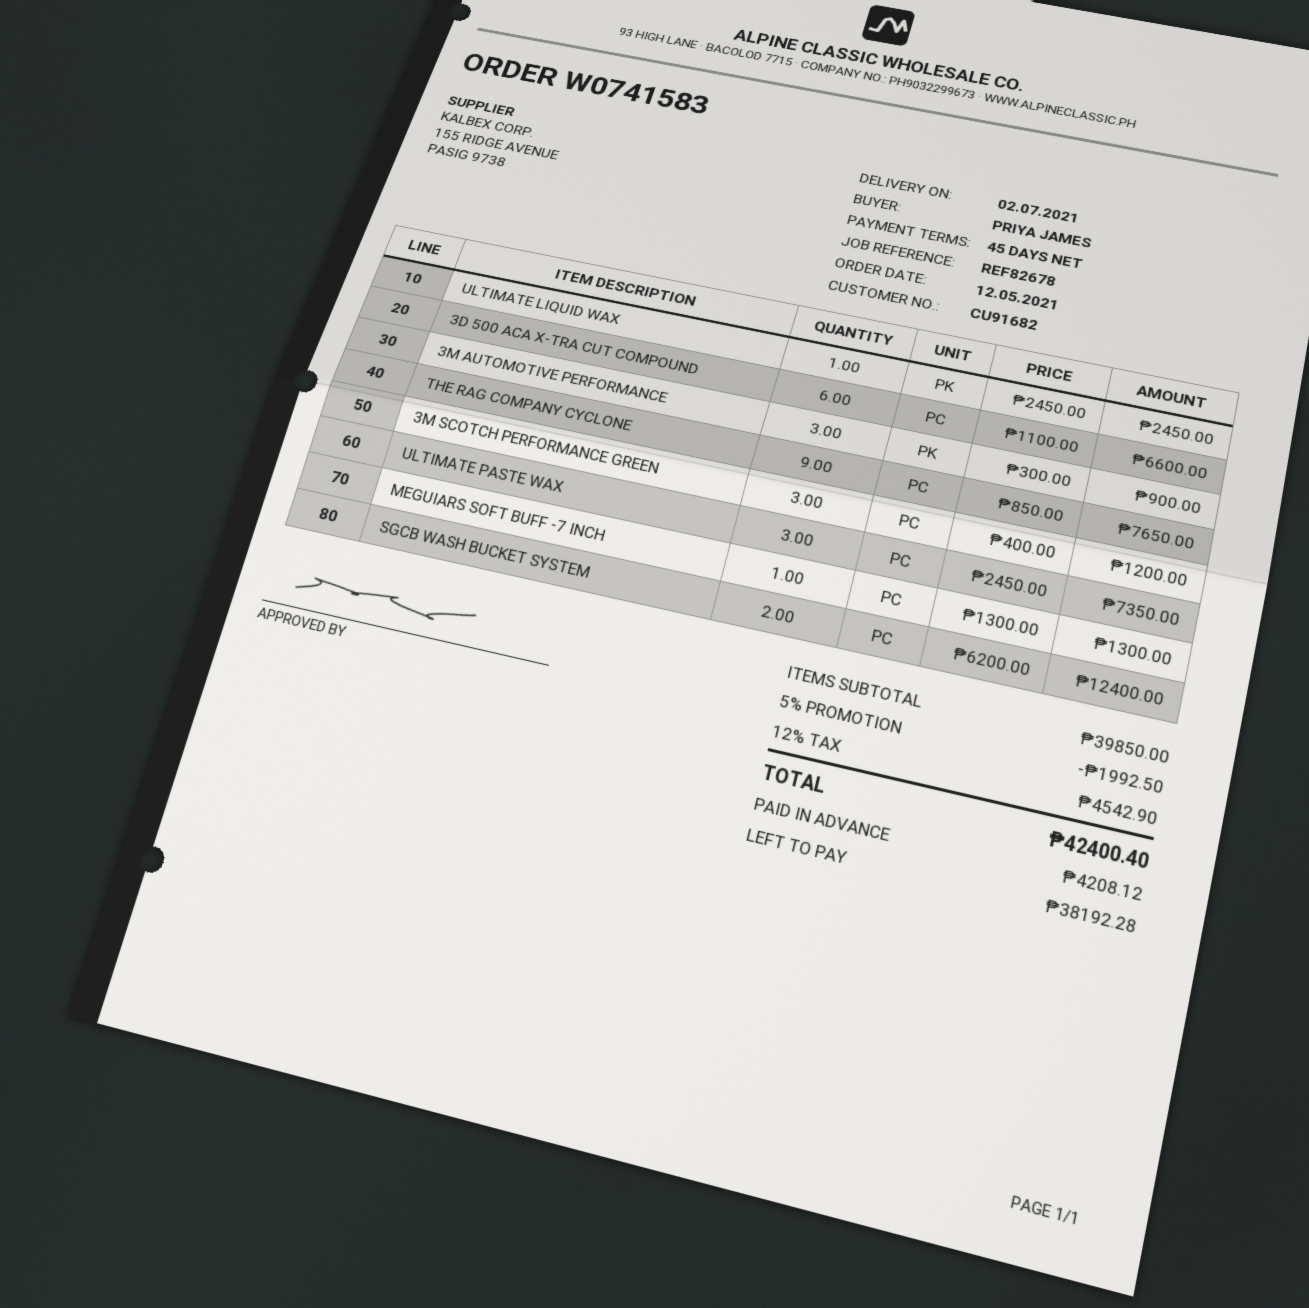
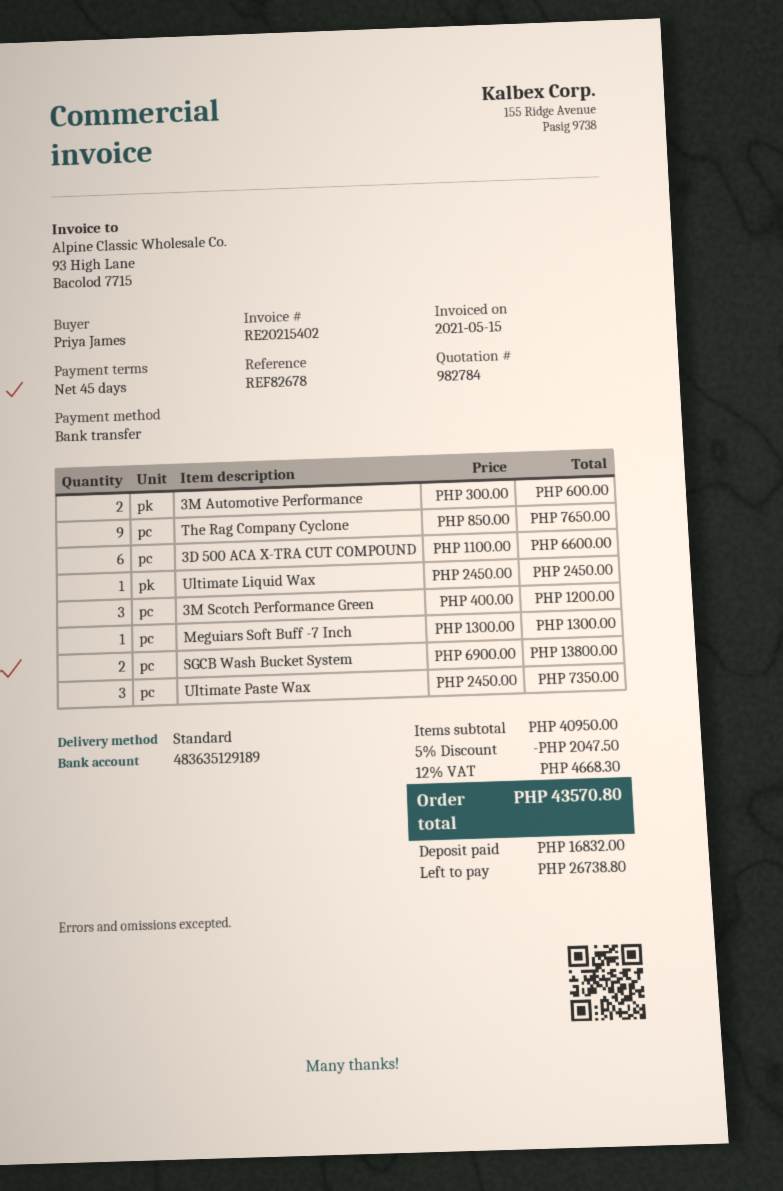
3M AUTOMOTIVE PERFORMANCE: 3 x 300.00 = 900.00 -> 2 x 300.00 = 600.00
SGCB WASH BUCKET SYSTEM: 2 x 6200.00 = 12400.00 -> 2 x 6900.00 = 13800.00
subtotal: 39850.00 -> 40950.00
discount: 5% = 1992.50 -> 5% = 2047.50
tax: 12% = 4542.90 -> 12% = 4668.30
total: 42400.40 -> 43570.80
deposit: 4208.12 -> 16832.00
balance: 38192.28 -> 26738.80

